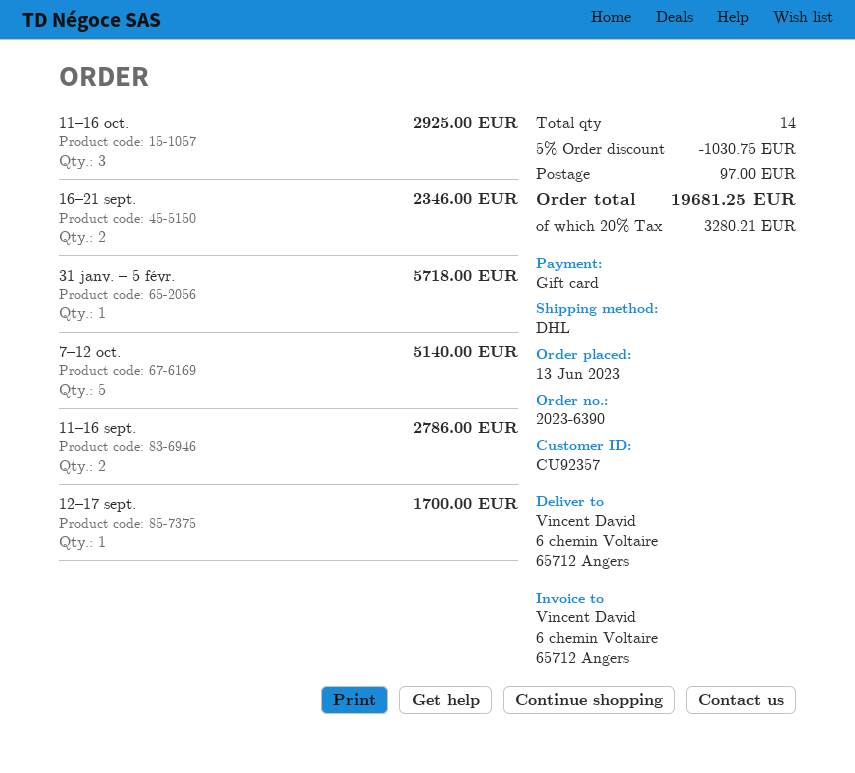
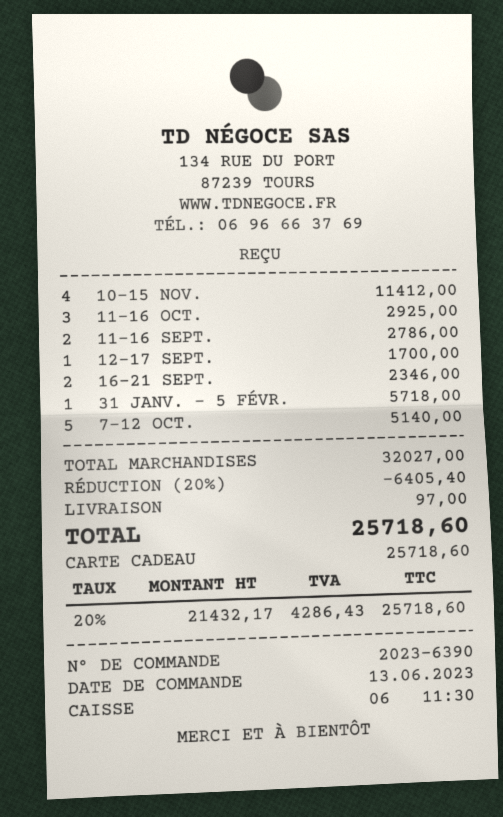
10–15 NOV.: none -> 4 for 11412.00
discount: 5% = 1030.75 -> 20% = 6405.40
tax: 20% = 3280.21 -> 20% = 4286.43
total: 19681.25 -> 25718.60

